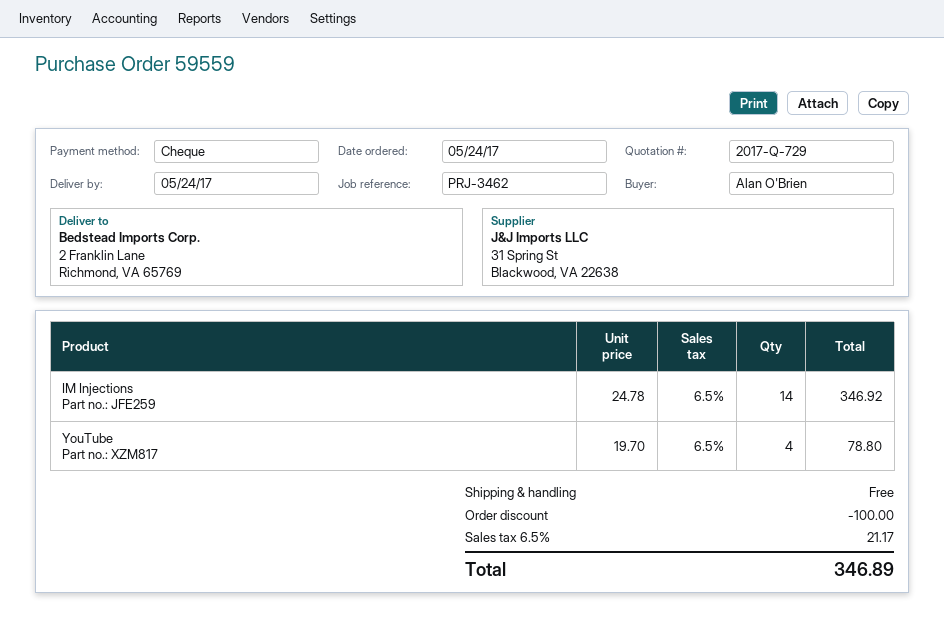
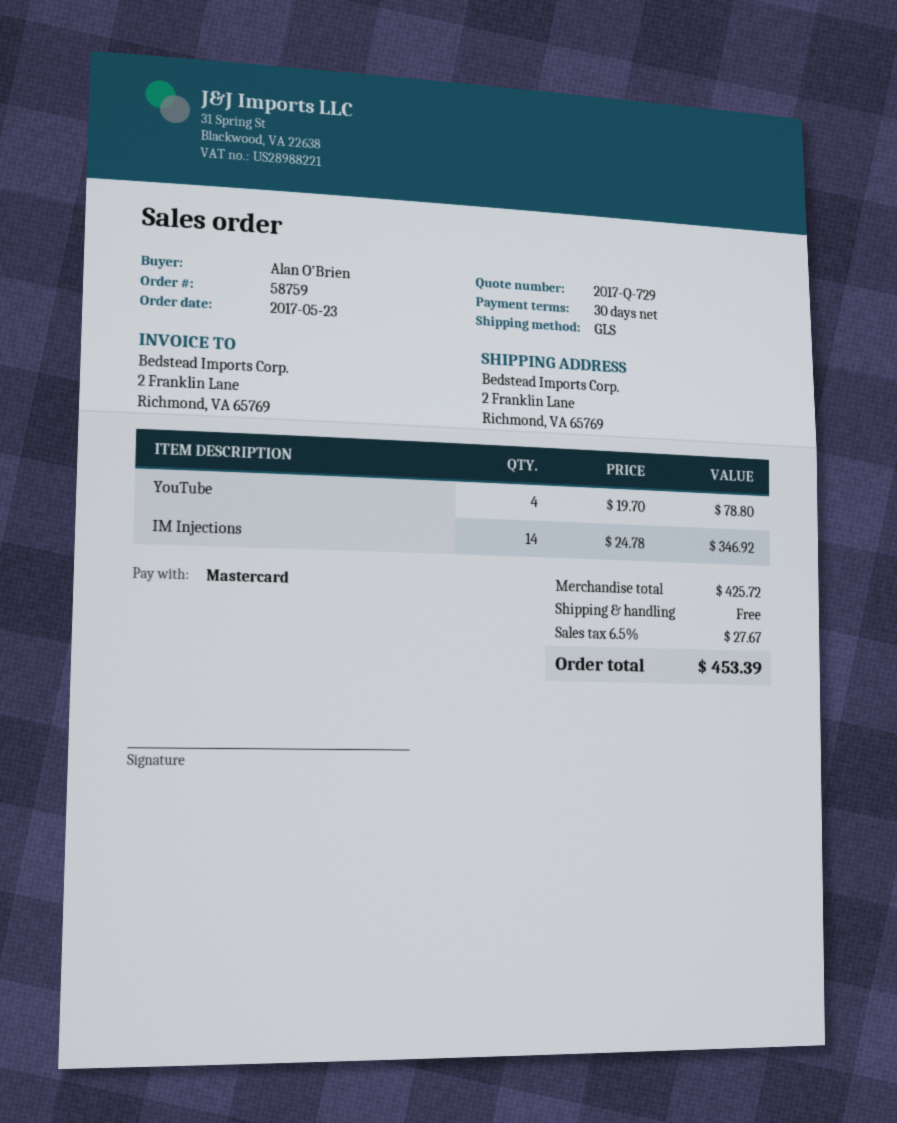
order number: 59559 -> 58759
order date: 2017-05-24 -> 2017-05-23
payment method: cheque -> Mastercard
discount: 100.00 -> none
tax: 6.5% = 21.17 -> 6.5% = 27.67
total: 346.89 -> 453.39

